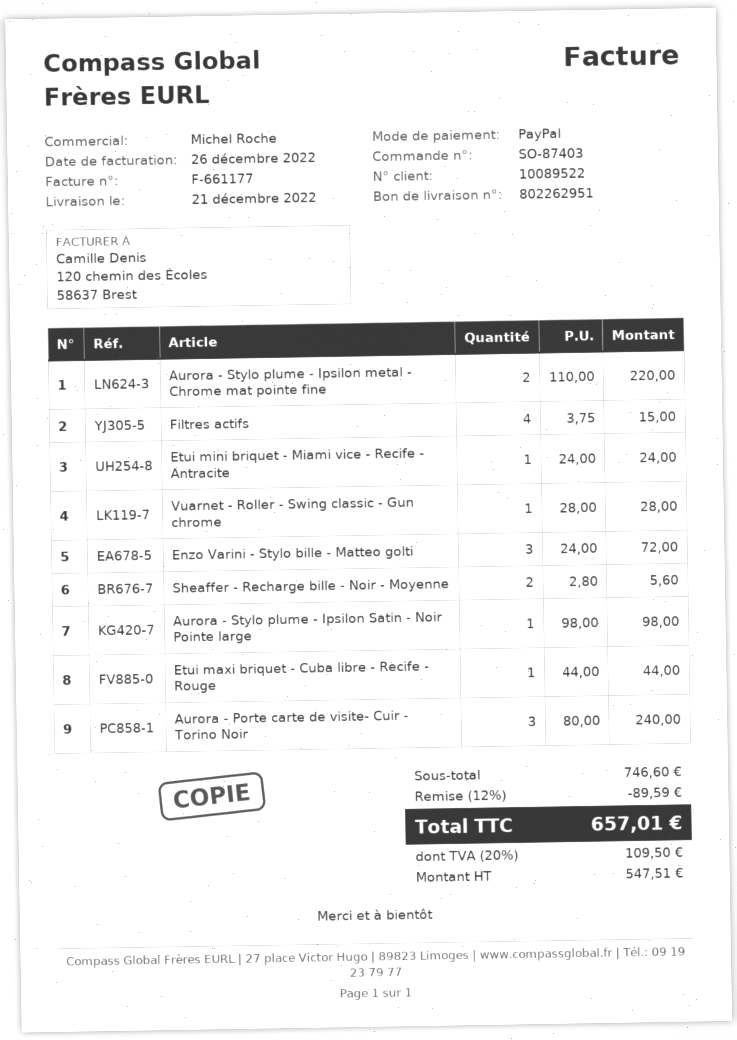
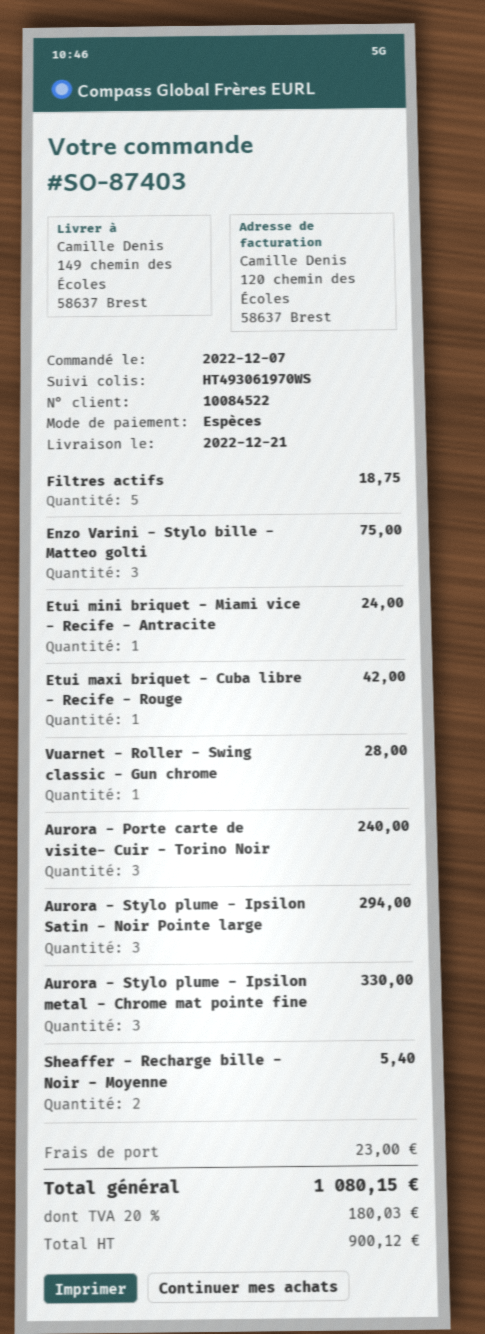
customer number: 10089522 -> 10084522
payment method: PayPal -> cash
Aurora - Stylo plume - Ipsilon metal - Chrome mat pointe fine: 2 for 220.00 -> 3 for 330.00
Filtres actifs: 4 for 15.00 -> 5 for 18.75
Enzo Varini - Stylo bille - Matteo golti: 3 for 72.00 -> 3 for 75.00
Sheaffer - Recharge bille - Noir - Moyenne: 2 for 5.60 -> 2 for 5.40
Aurora - Stylo plume - Ipsilon Satin - Noir Pointe large: 1 for 98.00 -> 3 for 294.00
Etui maxi briquet - Cuba libre - Recife - Rouge: 1 for 44.00 -> 1 for 42.00
discount: 12% = 89.59 -> none
shipping: none -> 23.00
net: 547.51 -> 900.12
tax: 20% = 109.50 -> 20% = 180.03
total: 657.01 -> 1080.15

